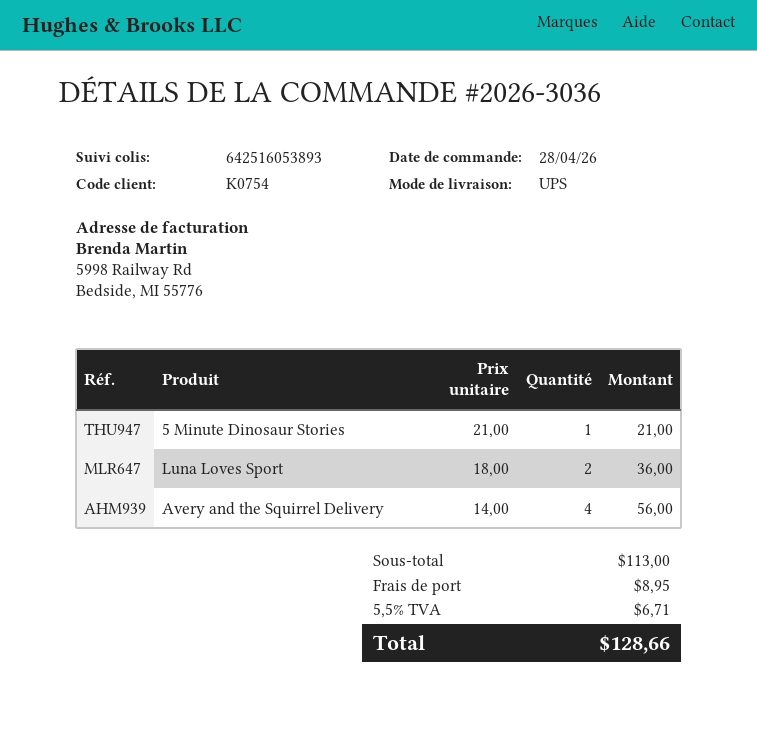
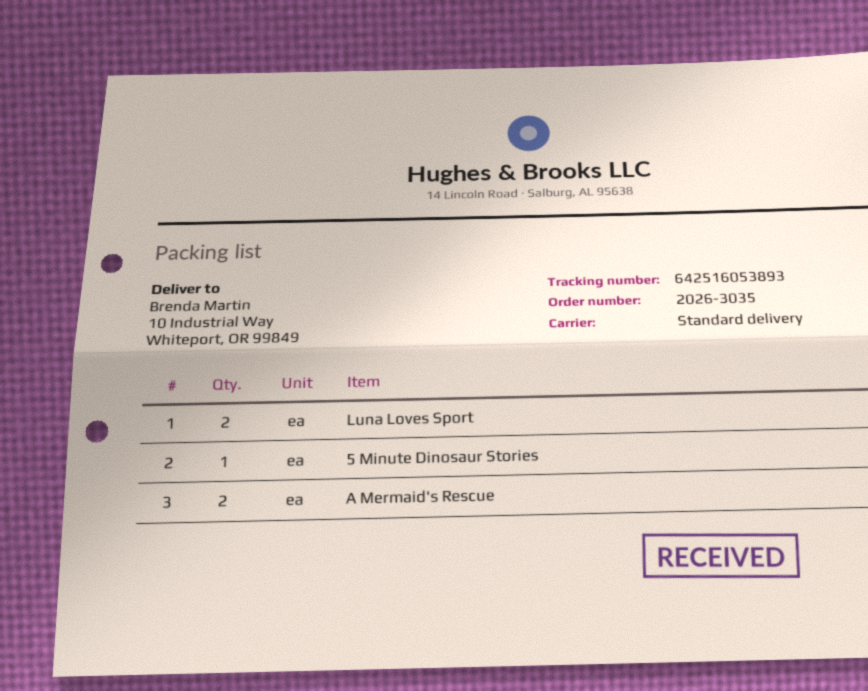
order number: 2026-3036 -> 2026-3035
shipping method: UPS -> standard
Avery and the Squirrel Delivery: 4 -> none
A Mermaid's Rescue: none -> 2

